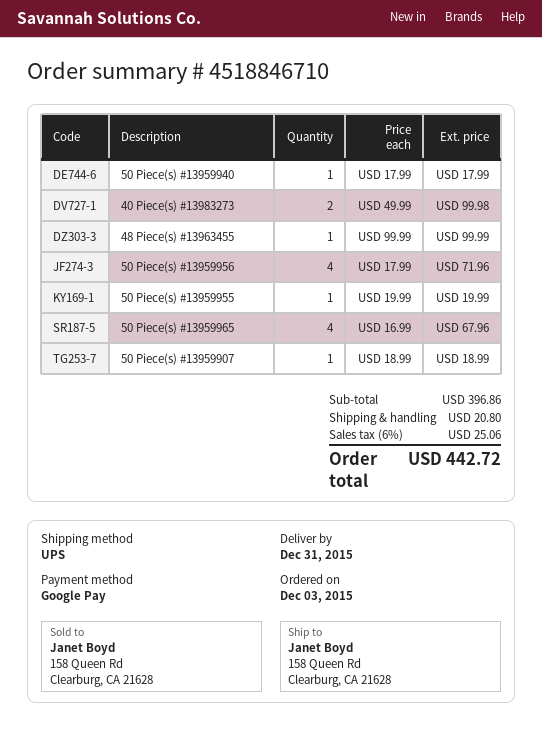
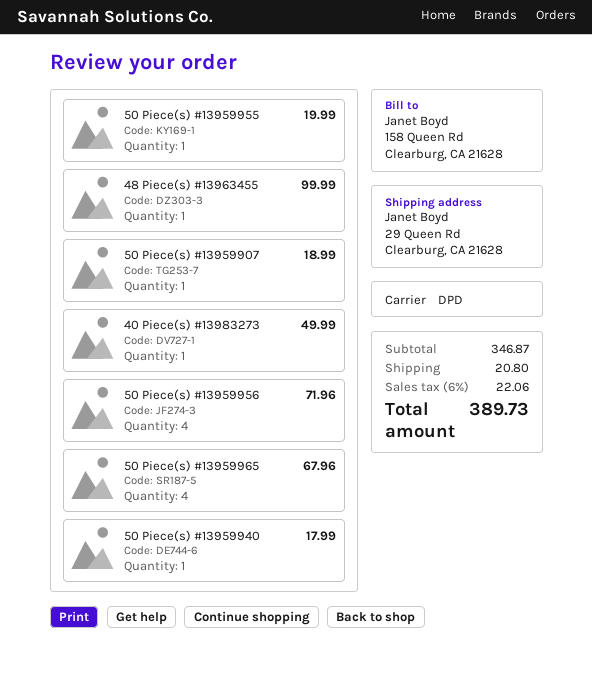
shipping method: UPS -> DPD
ship to: 158 Queen Rd, Clearburg, CA 21628 -> 29 Queen Rd, Clearburg, CA 21628
40 Piece(s) #13983273: 2 for 99.98 -> 1 for 49.99
subtotal: 396.86 -> 346.87
tax: 6% = 25.06 -> 6% = 22.06
total: 442.72 -> 389.73

